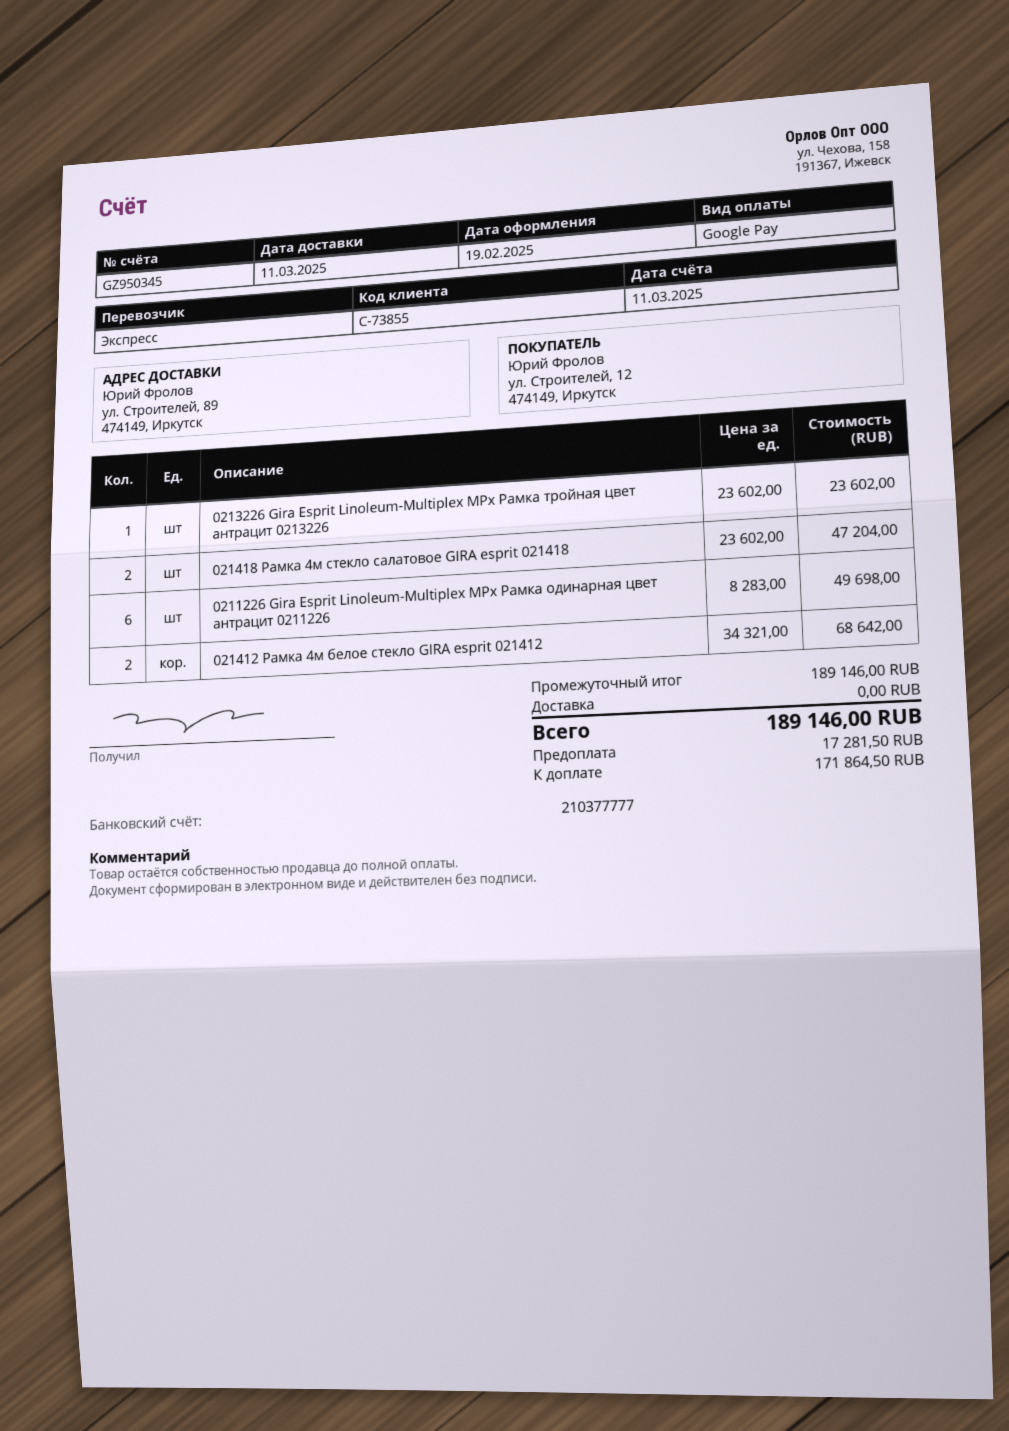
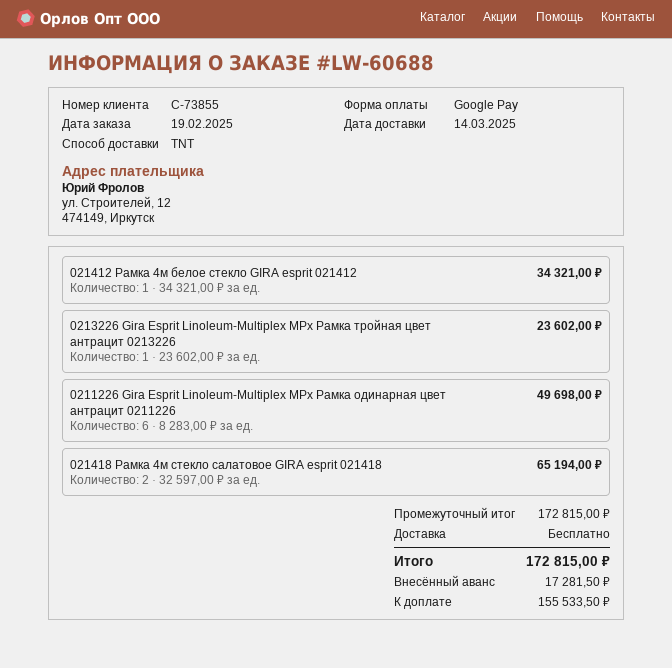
delivery date: 2025-03-11 -> 2025-03-14
shipping method: express -> TNT
021418 Рамка 4м стекло салатовое GIRA esprit 021418: 2 x 23602.00 = 47204.00 -> 2 x 32597.00 = 65194.00
021412 Рамка 4м белое стекло GIRA esprit 021412: 2 x 34321.00 = 68642.00 -> 1 x 34321.00 = 34321.00
subtotal: 189146.00 -> 172815.00
total: 189146.00 -> 172815.00
balance: 171864.50 -> 155533.50

